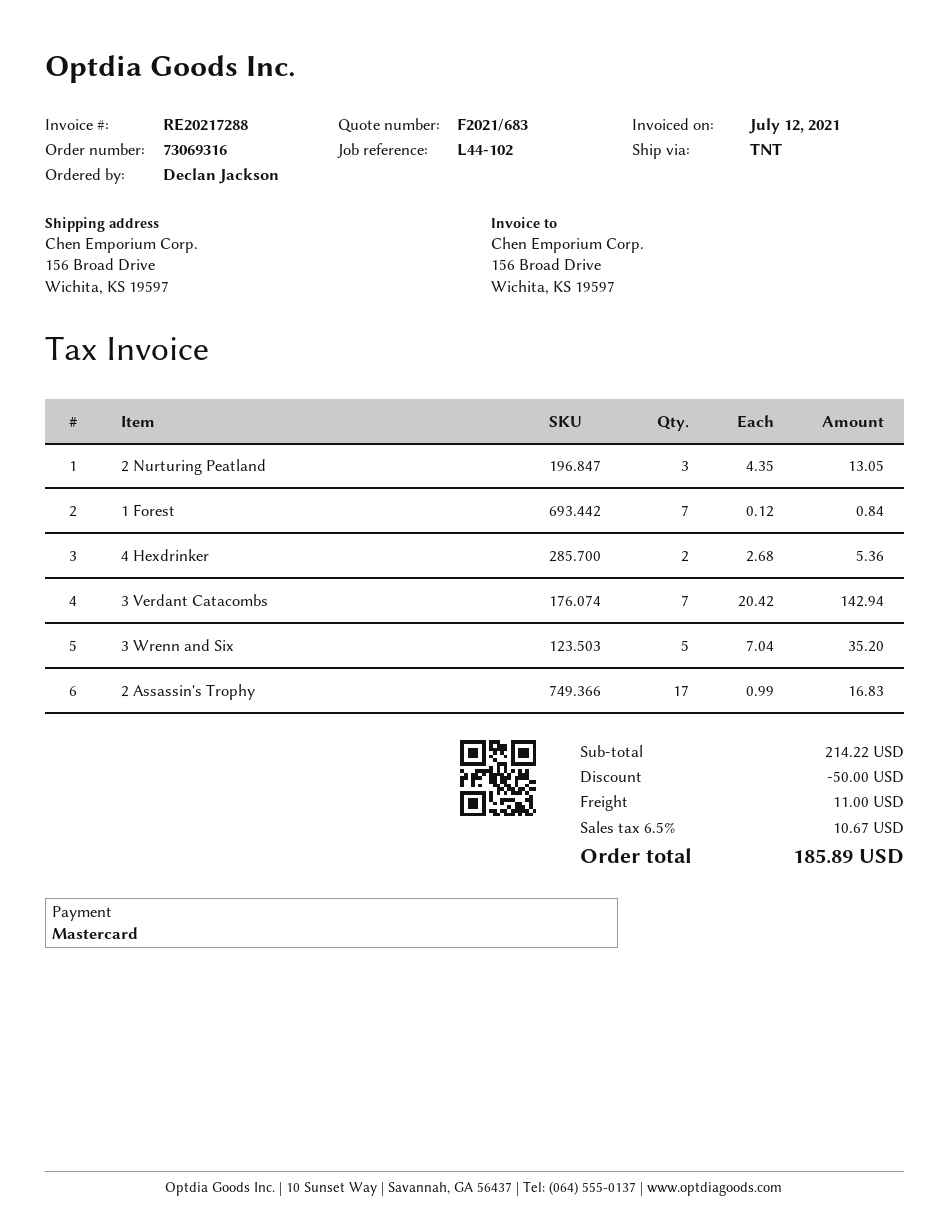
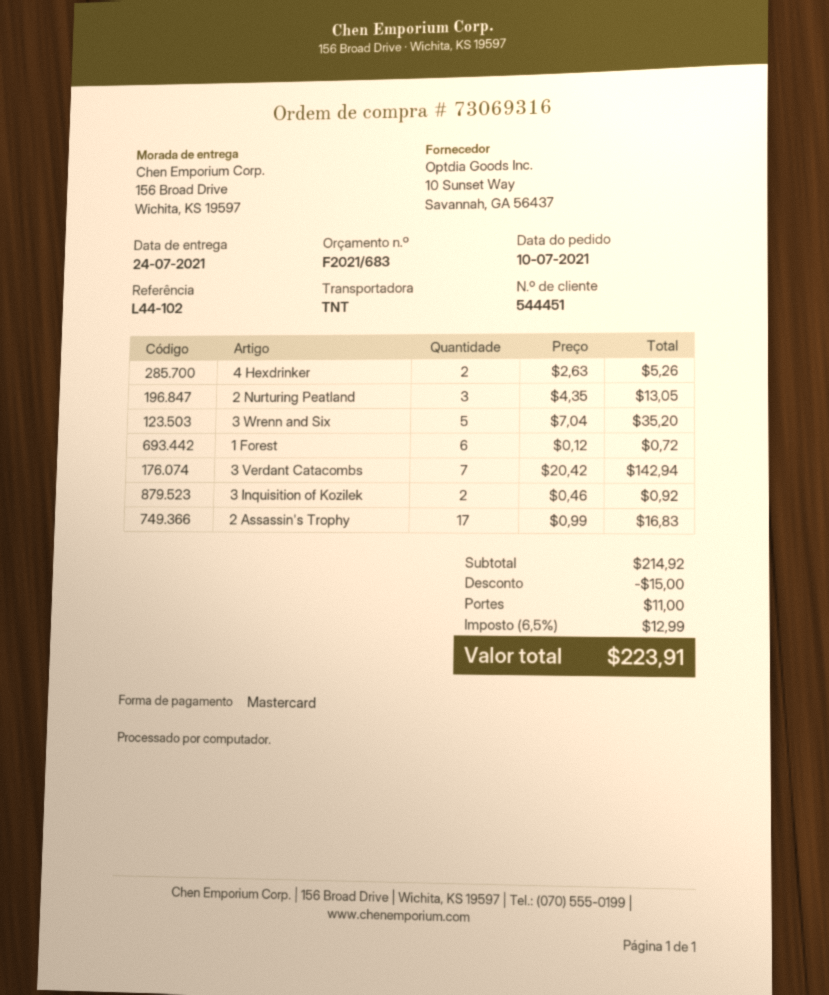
1 Forest: 7 x 0.12 = 0.84 -> 6 x 0.12 = 0.72
4 Hexdrinker: 2 x 2.68 = 5.36 -> 2 x 2.63 = 5.26
3 Inquisition of Kozilek: none -> 2 x 0.46 = 0.92
subtotal: 214.22 -> 214.92
discount: 50.00 -> 15.00
tax: 6.5% = 10.67 -> 6.5% = 12.99
total: 185.89 -> 223.91

